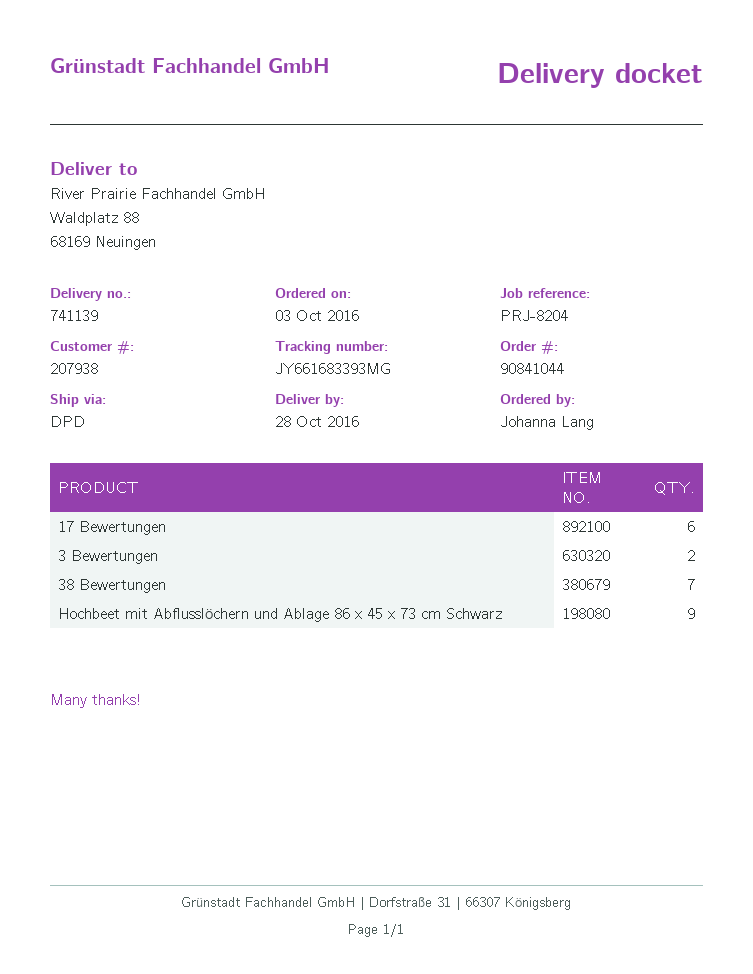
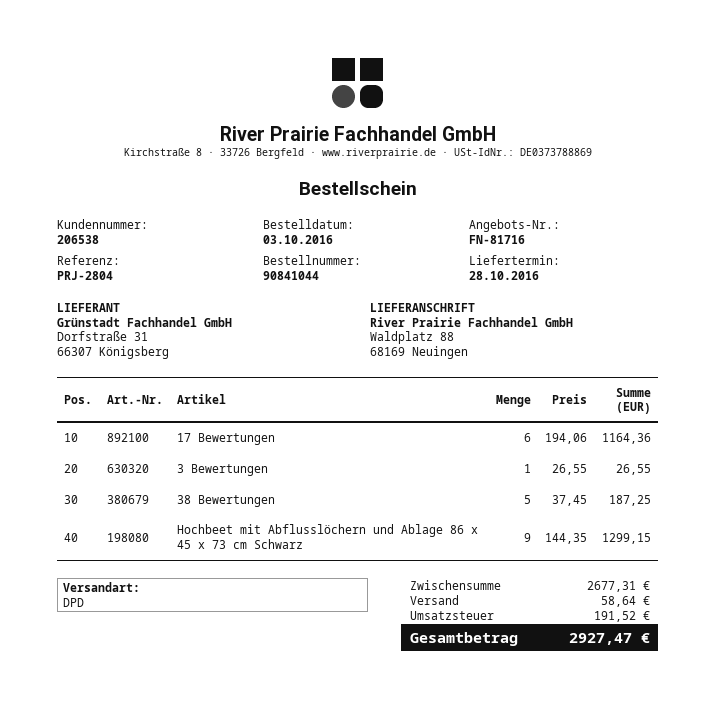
customer number: 207938 -> 206538
reference: PRJ-8204 -> PRJ-2804
3 Bewertungen: 2 -> 1
38 Bewertungen: 7 -> 5

